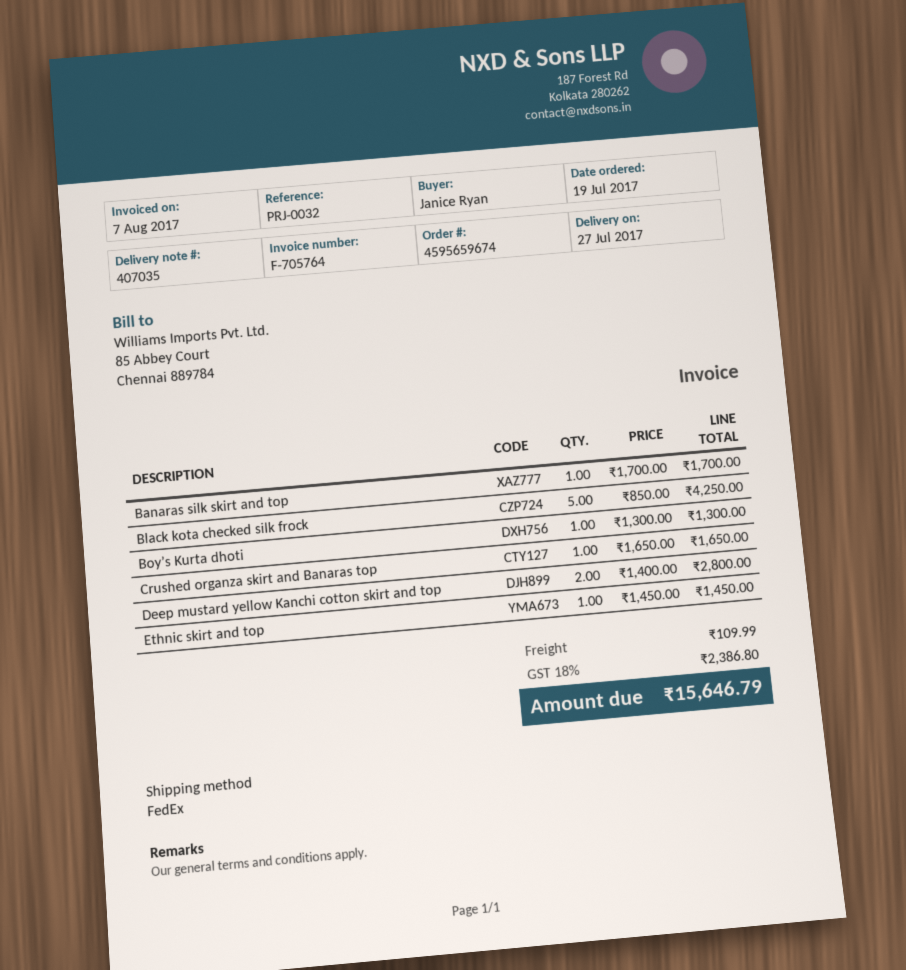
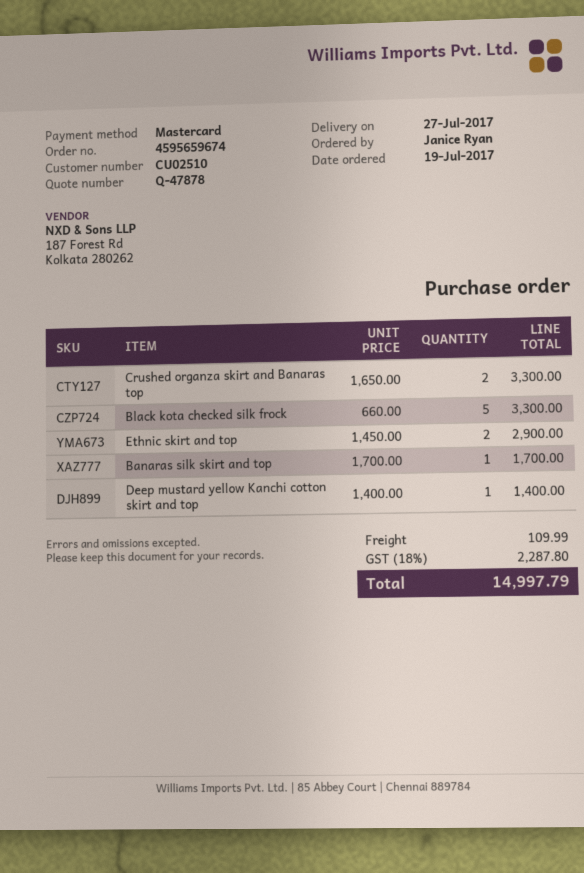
Black kota checked silk frock: 5 x 850.00 = 4250.00 -> 5 x 660.00 = 3300.00
Boy’s Kurta dhoti: 1 x 1300.00 = 1300.00 -> none
Crushed organza skirt and Banaras top: 1 x 1650.00 = 1650.00 -> 2 x 1650.00 = 3300.00
Deep mustard yellow Kanchi cotton skirt and top: 2 x 1400.00 = 2800.00 -> 1 x 1400.00 = 1400.00
Ethnic skirt and top: 1 x 1450.00 = 1450.00 -> 2 x 1450.00 = 2900.00
tax: 18% = 2386.80 -> 18% = 2287.80
total: 15646.79 -> 14997.79

